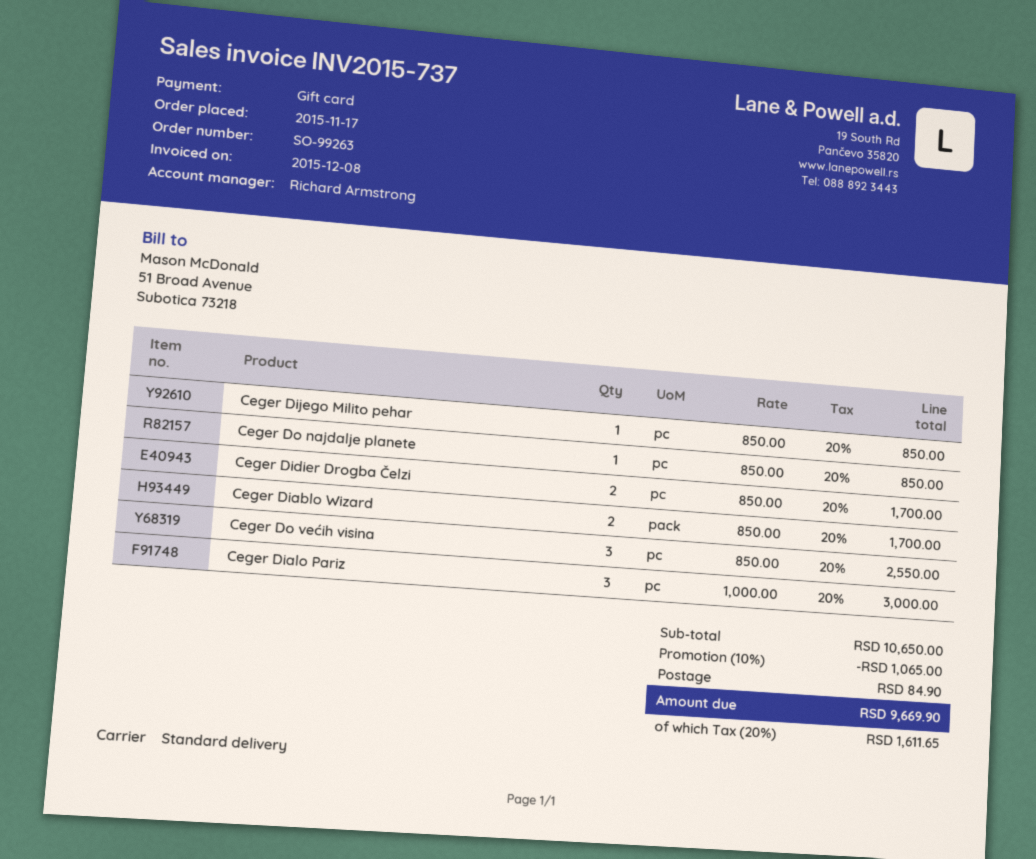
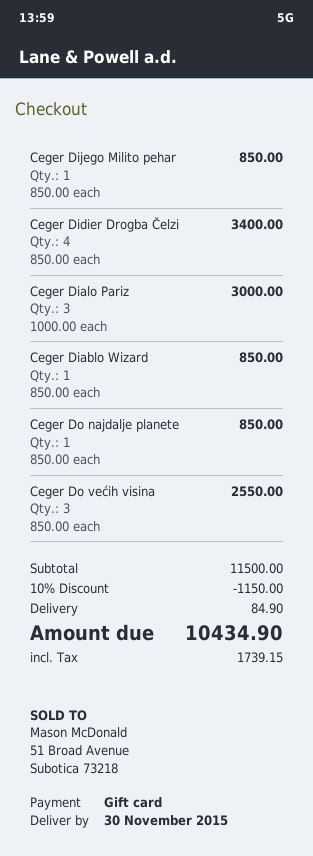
Ceger Didier Drogba Čelzi: 2 x 850.00 = 1700.00 -> 4 x 850.00 = 3400.00
Ceger Diablo Wizard: 2 x 850.00 = 1700.00 -> 1 x 850.00 = 850.00
subtotal: 10650.00 -> 11500.00
discount: 10% = 1065.00 -> 10% = 1150.00
tax: 1611.65 -> 1739.15
total: 9669.90 -> 10434.90

